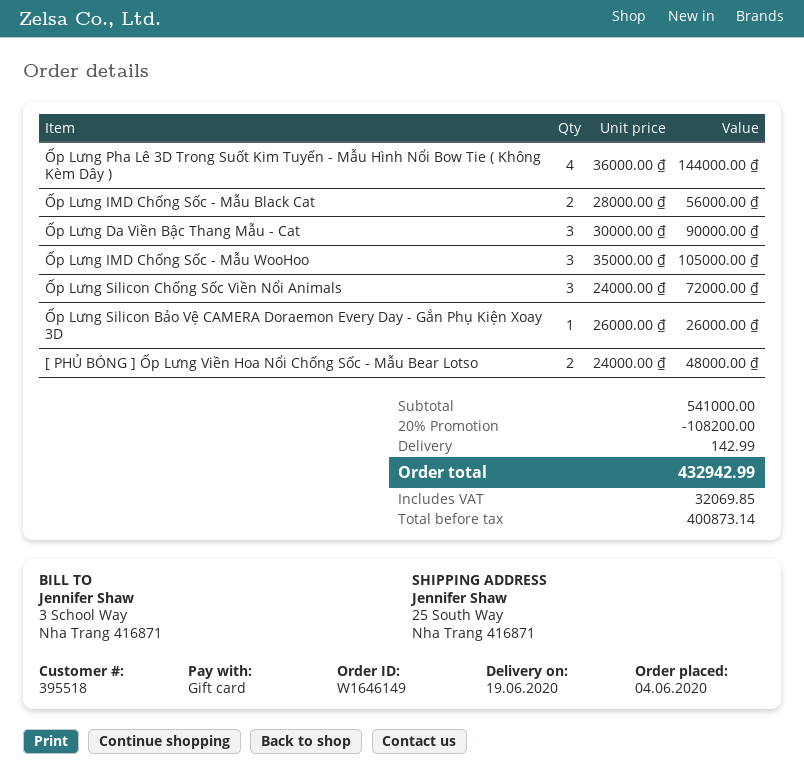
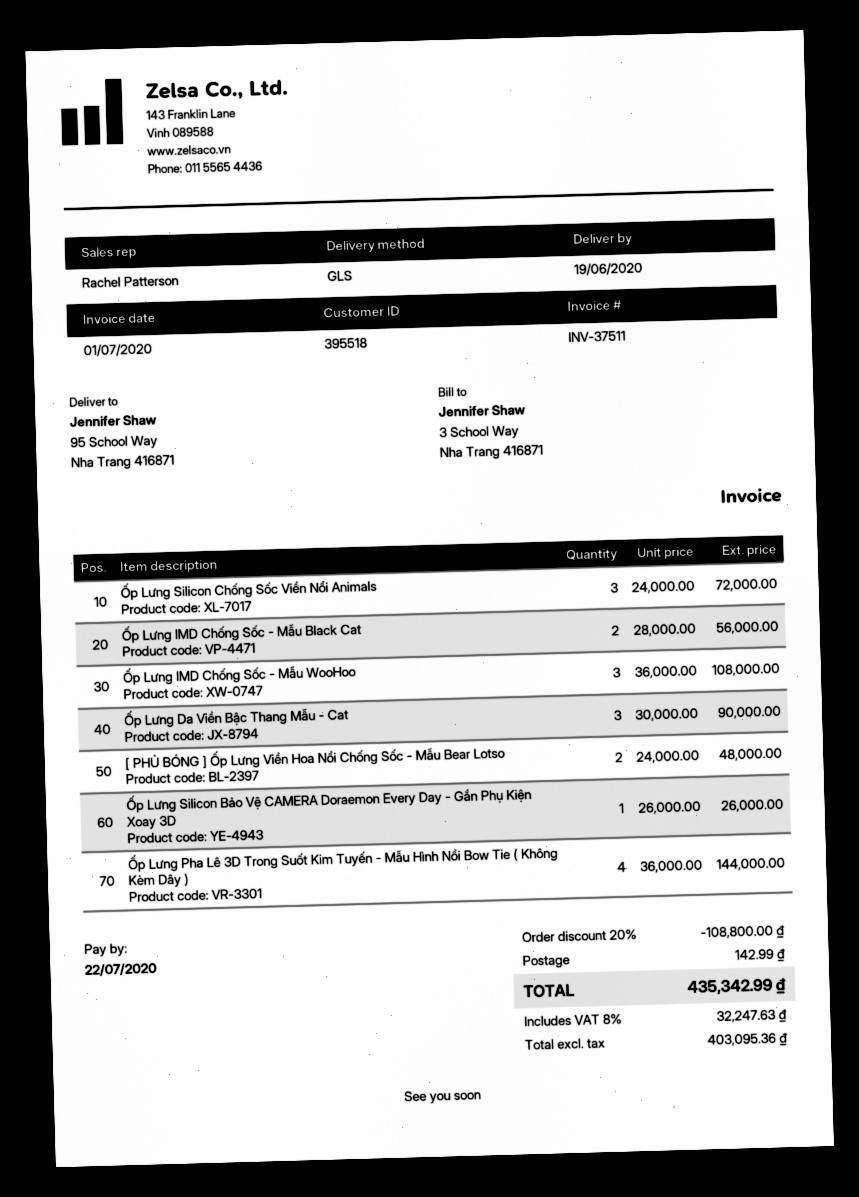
ship to: 25 South Way, Nha Trang 416871 -> 95 School Way, Nha Trang 416871
Ốp Lưng IMD Chống Sốc - Mẫu WooHoo: 3 x 35000.00 = 105000.00 -> 3 x 36000.00 = 108000.00
discount: 20% = 108200.00 -> 20% = 108800.00
net: 400873.14 -> 403095.36
tax: 32069.85 -> 32247.63
total: 432942.99 -> 435342.99

